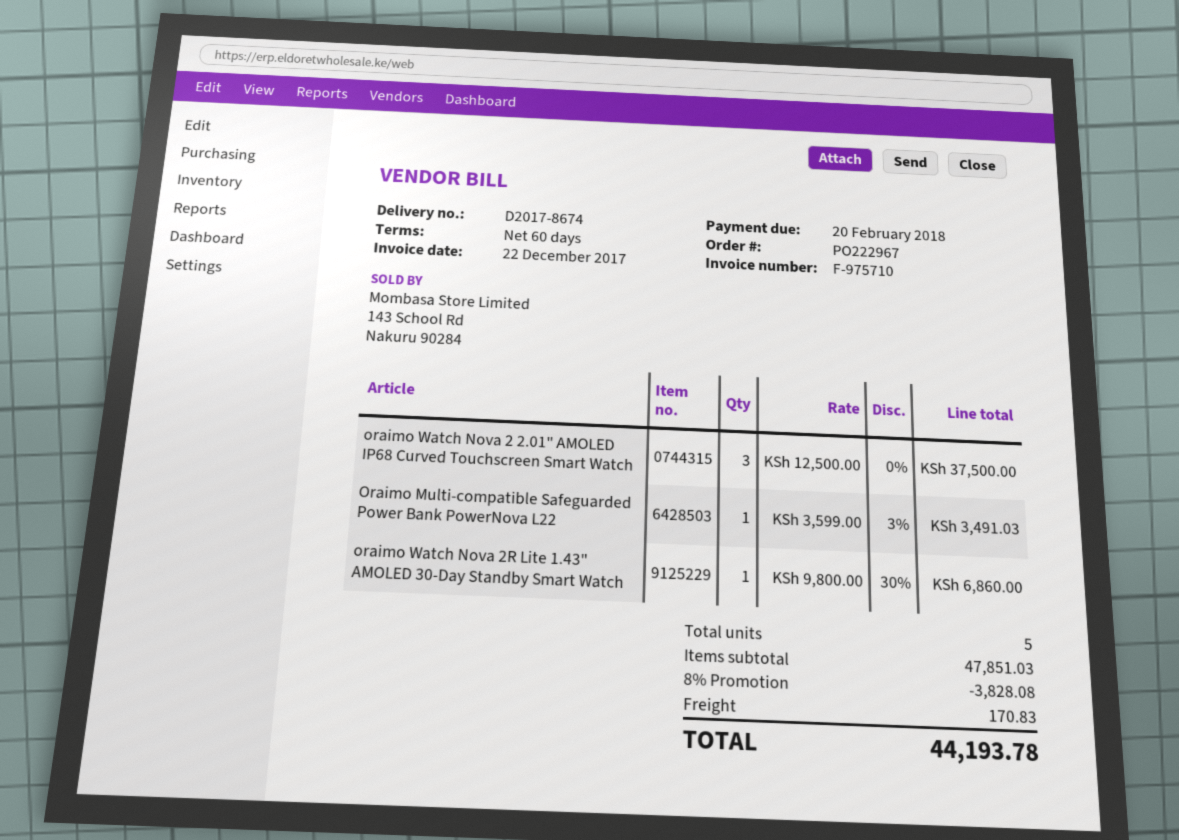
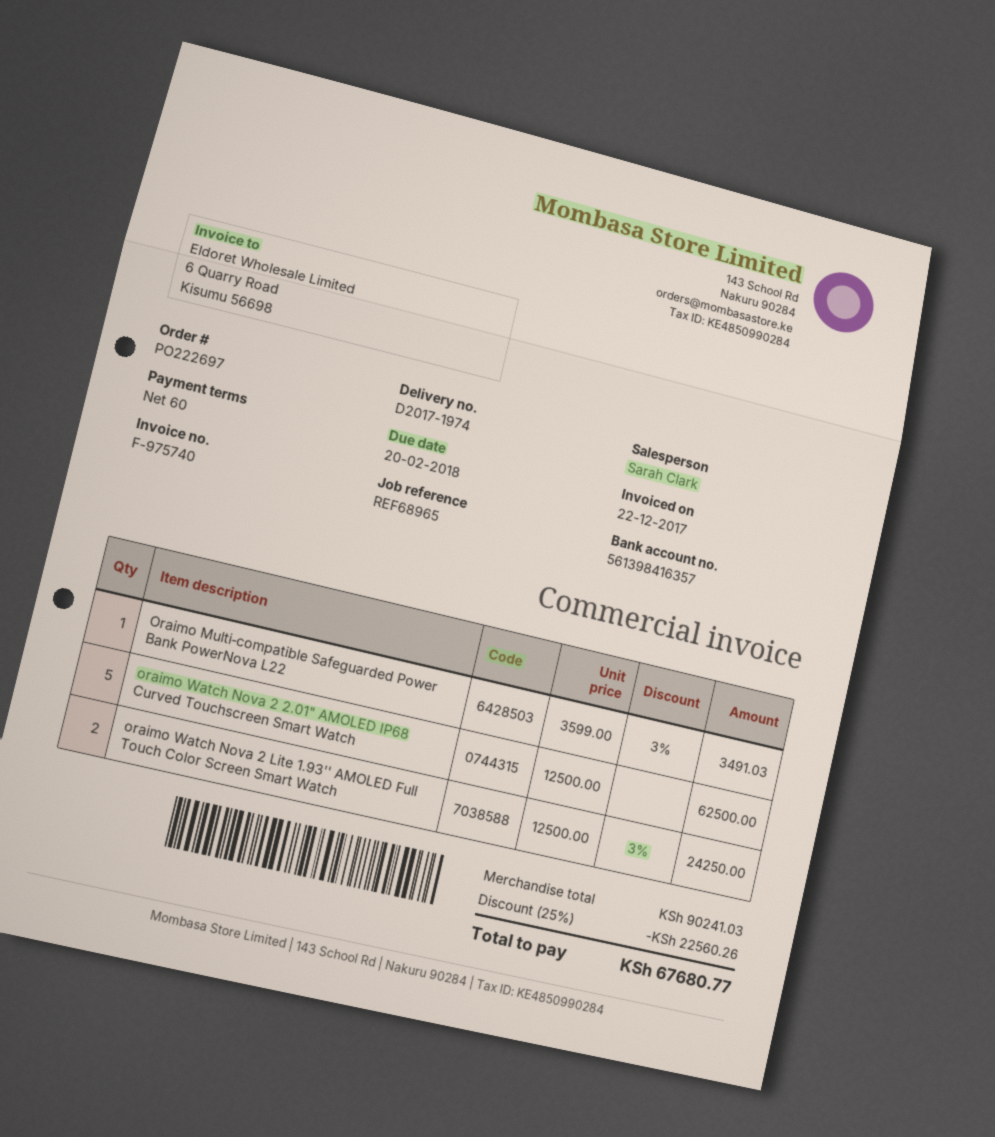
order number: PO222967 -> PO222697
delivery note number: D2017-8674 -> D2017-1974
invoice number: F-975710 -> F-975740
oraimo Watch Nova 2 2.01" AMOLED IP68 Curved Touchscreen Smart Watch: 3 x 12500.00 = 37500.00 -> 5 x 12500.00 = 62500.00
oraimo Watch Nova 2R Lite 1.43" AMOLED 30-Day Standby Smart Watch: 1 x 9800.00 - 30% = 6860.00 -> none
oraimo Watch Nova 2 Lite 1.93'' AMOLED Full Touch Color Screen Smart Watch: none -> 2 x 12500.00 - 3% = 24250.00
subtotal: 47851.03 -> 90241.03
discount: 8% = 3828.08 -> 25% = 22560.26
shipping: 170.83 -> none
total: 44193.78 -> 67680.77

